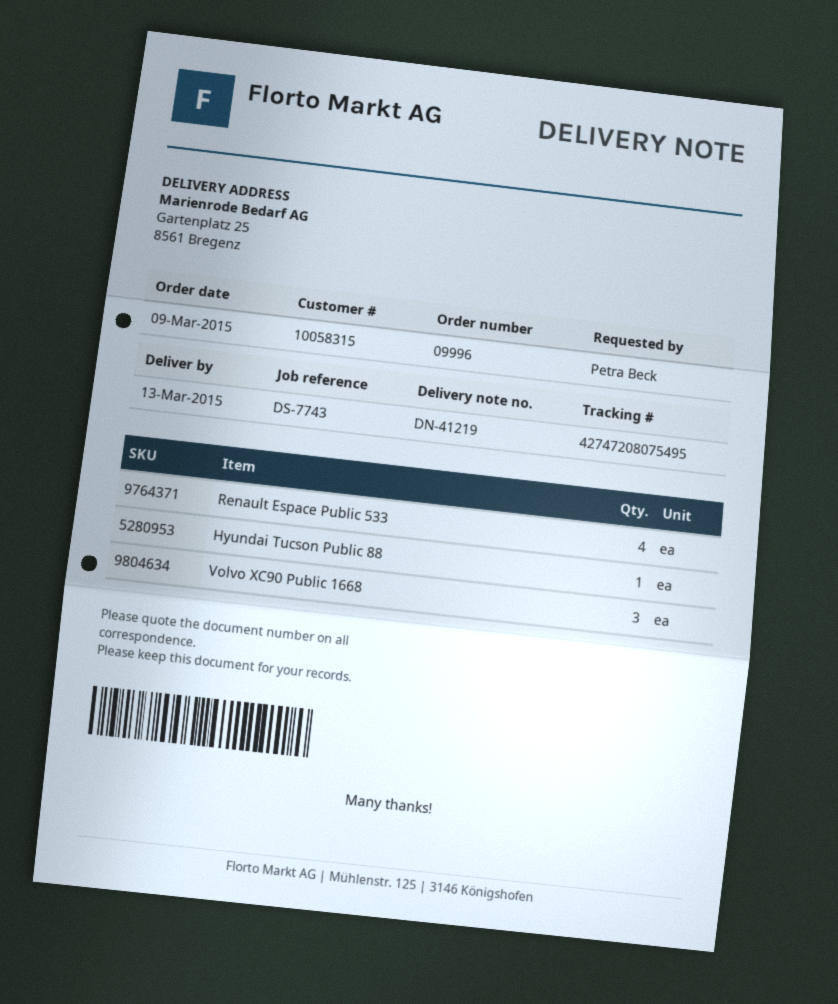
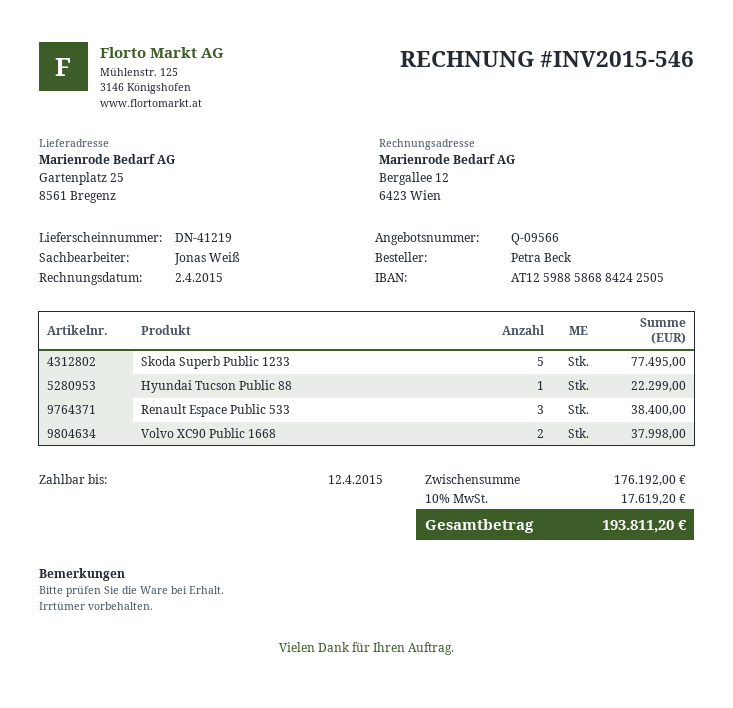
Renault Espace Public 533: 4 -> 3
Volvo XC90 Public 1668: 3 -> 2
Skoda Superb Public 1233: none -> 5

